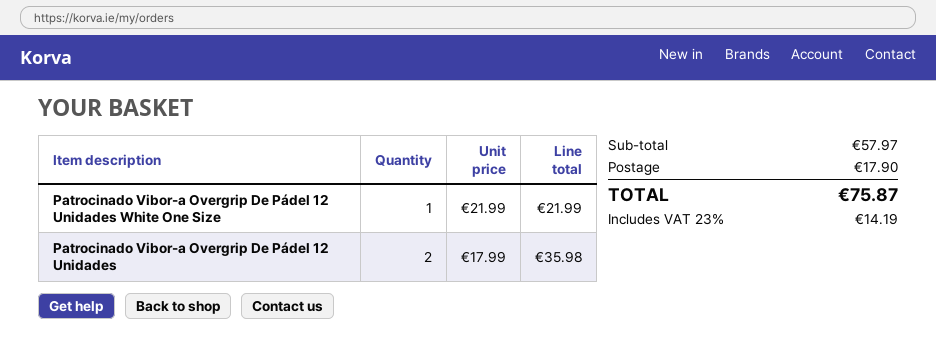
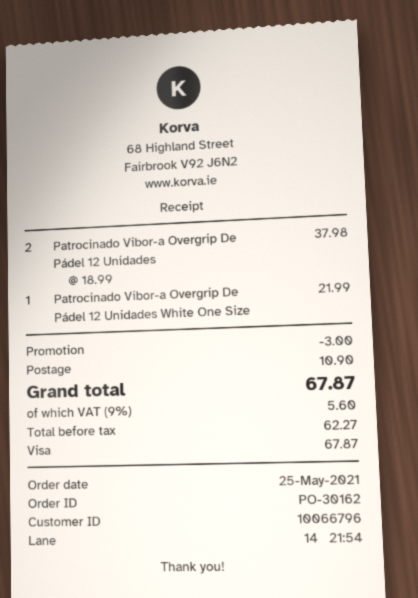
Patrocinado Vibor-a Overgrip De Pádel 12 Unidades: 2 x 17.99 = 35.98 -> 2 x 18.99 = 37.98
discount: none -> 3.00
shipping: 17.90 -> 10.90
tax: 23% = 14.19 -> 9% = 5.60
total: 75.87 -> 67.87

